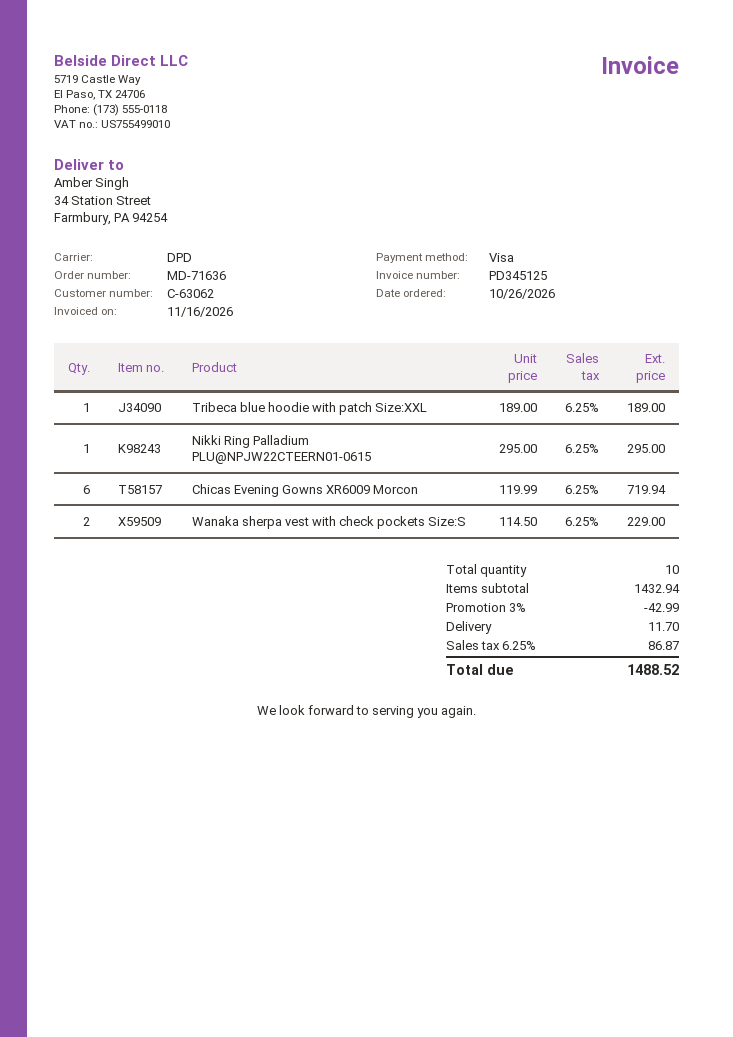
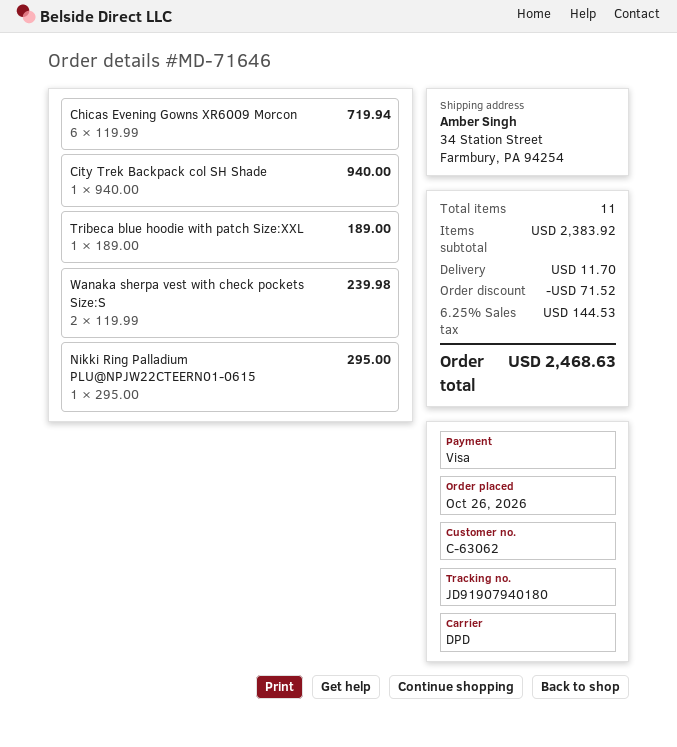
order number: MD-71636 -> MD-71646
Wanaka sherpa vest with check pockets Size:S: 2 x 114.50 = 229.00 -> 2 x 119.99 = 239.98
City Trek Backpack col SH Shade: none -> 1 x 940.00 = 940.00
total quantity: 10 -> 11
subtotal: 1432.94 -> 2383.92
discount: 42.99 -> 71.52
tax: 6.25% = 86.87 -> 6.25% = 144.53
total: 1488.52 -> 2468.63

